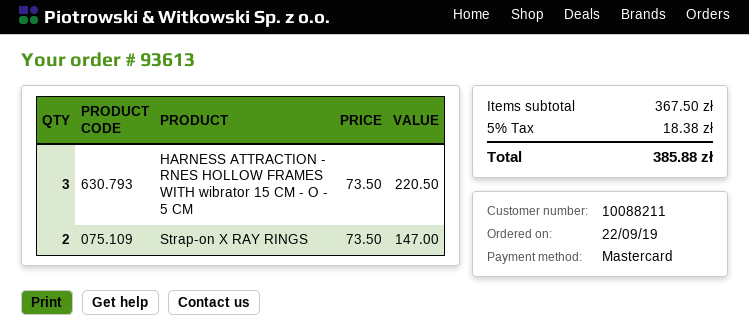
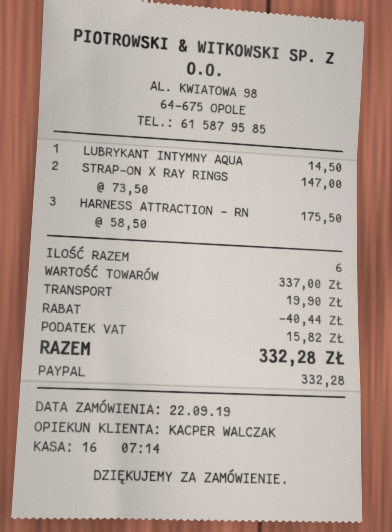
payment method: Mastercard -> PayPal
HARNESS ATTRACTION - RNES HOLLOW FRAMES WITH wibrator 15 CM - O - 5 CM: 3 x 73.50 = 220.50 -> 3 x 58.50 = 175.50
LUBRYKANT INTYMNY AQUA: none -> 1 x 14.50 = 14.50
subtotal: 367.50 -> 337.00
discount: none -> 40.44
shipping: none -> 19.90
tax: 18.38 -> 15.82
total: 385.88 -> 332.28

